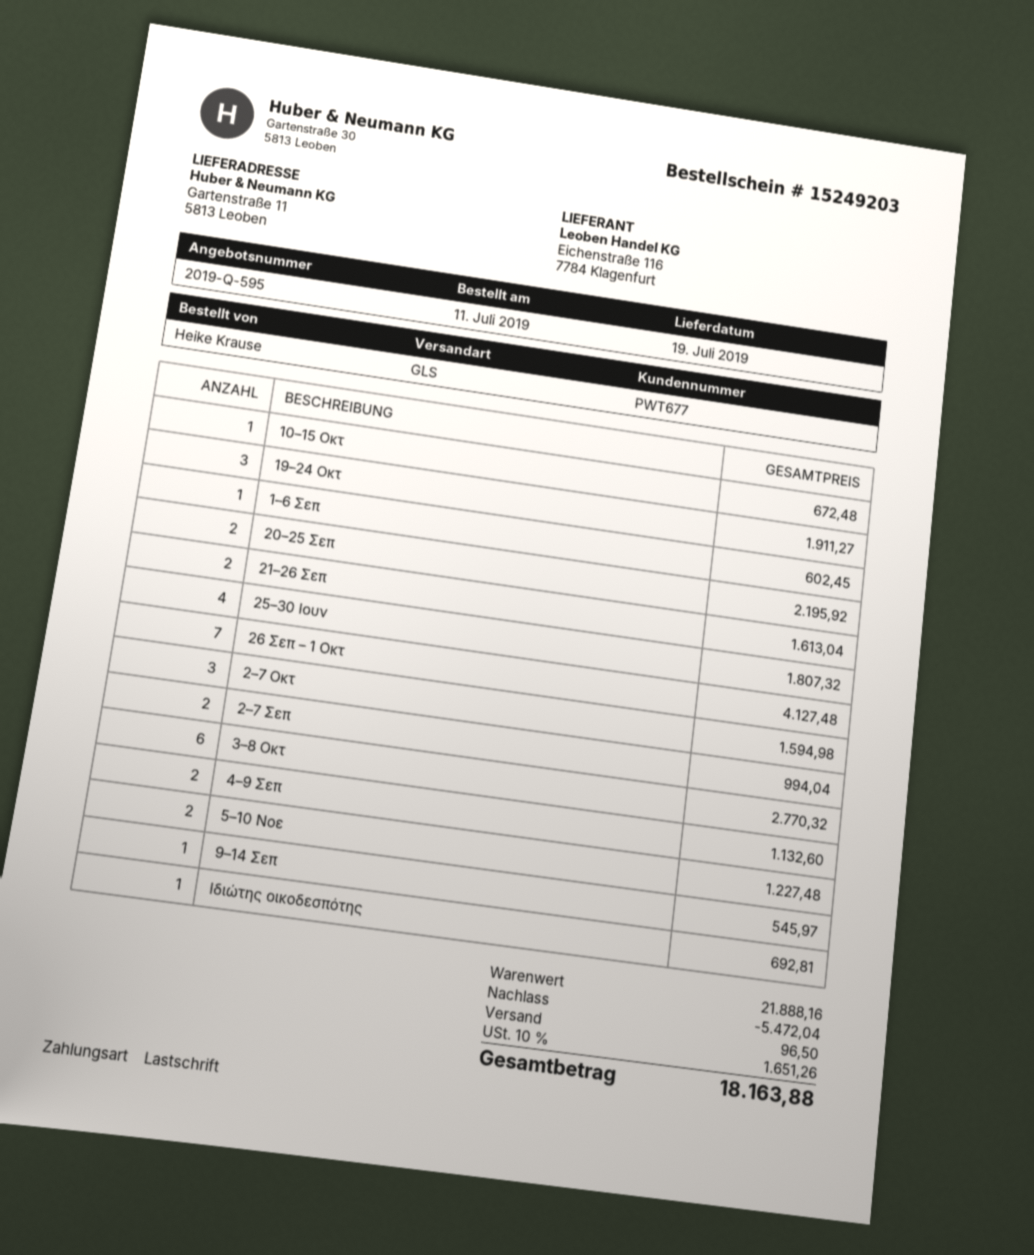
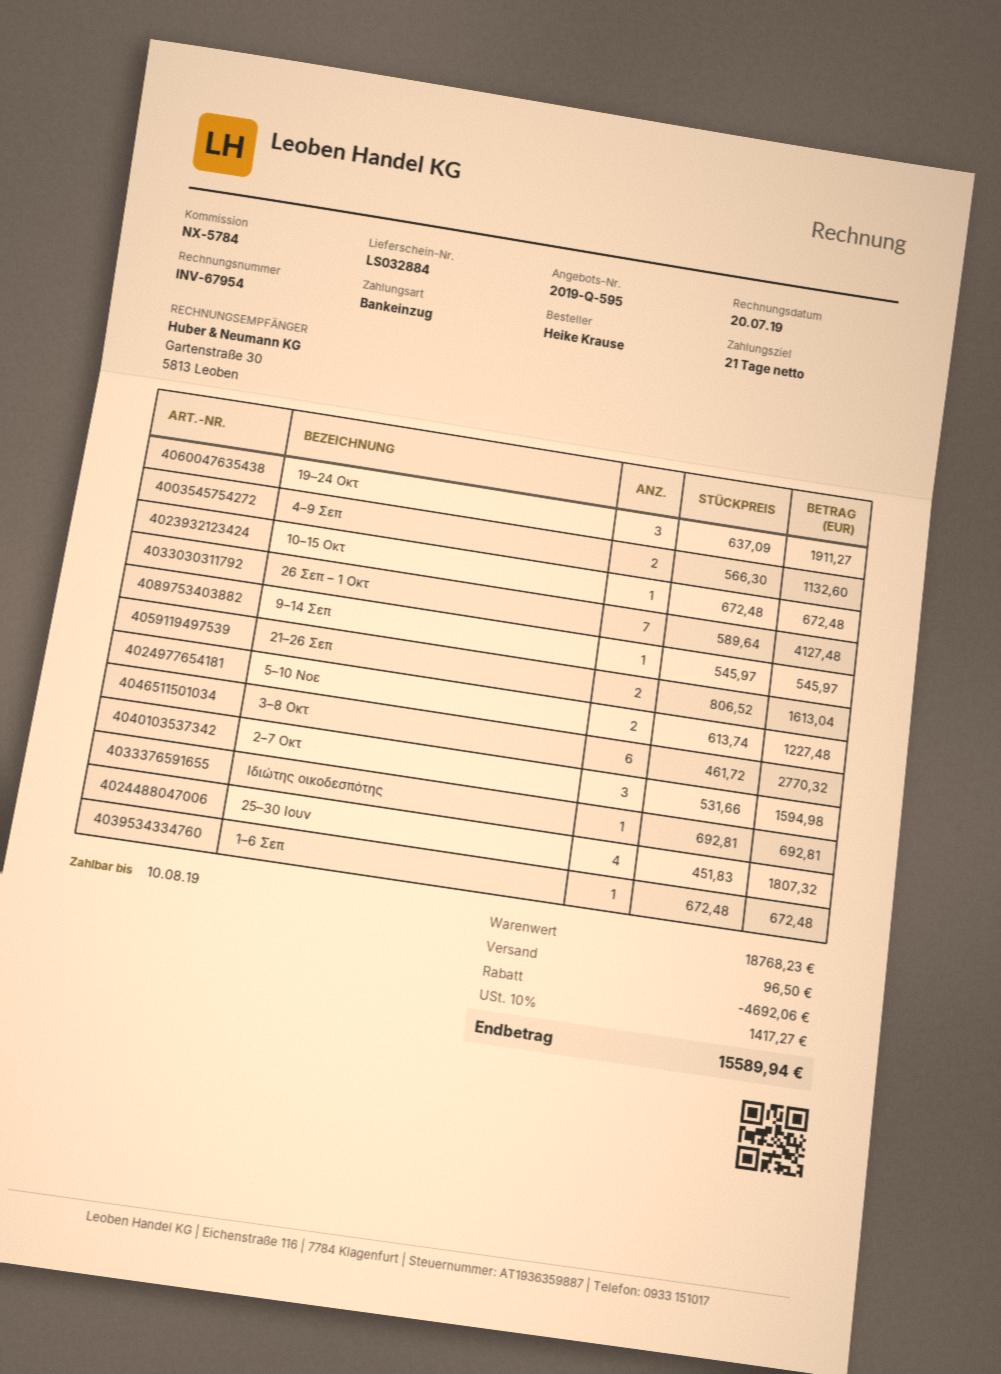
1–6 Σεπ: 1 for 602.45 -> 1 for 672.48
20–25 Σεπ: 2 for 2195.92 -> none
2–7 Σεπ: 2 for 994.04 -> none
subtotal: 21888.16 -> 18768.23
discount: 5472.04 -> 4692.06
tax: 10% = 1651.26 -> 10% = 1417.27
total: 18163.88 -> 15589.94

